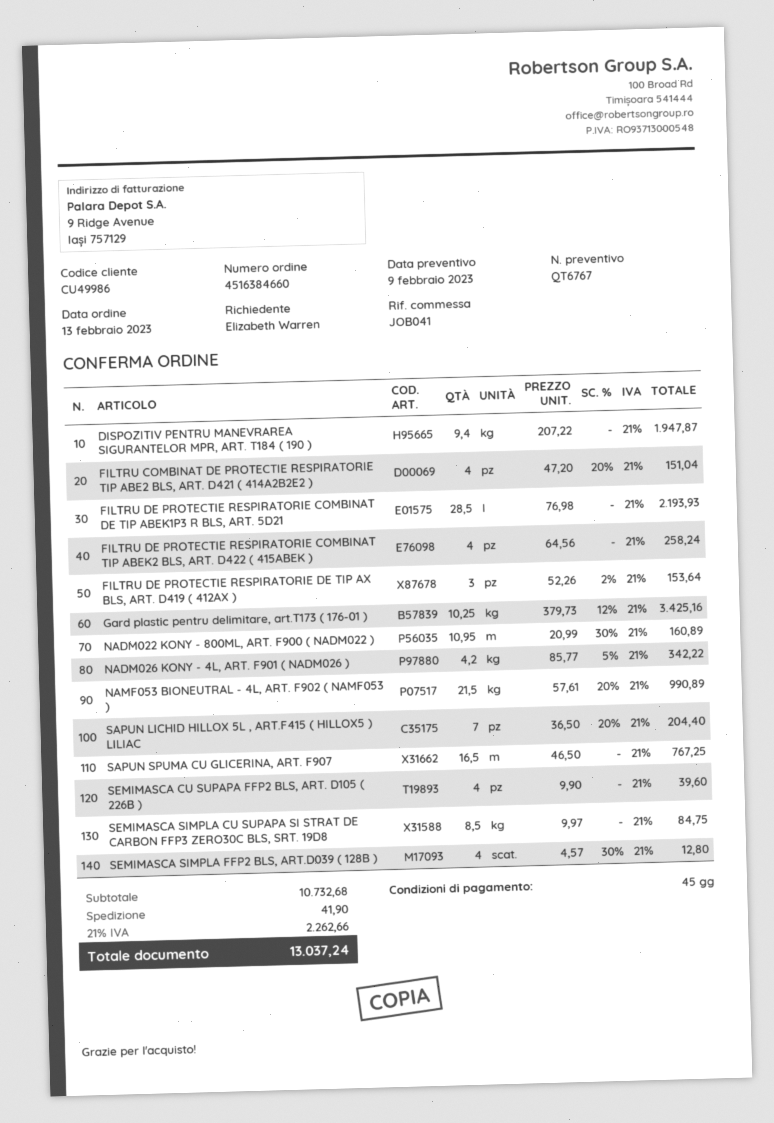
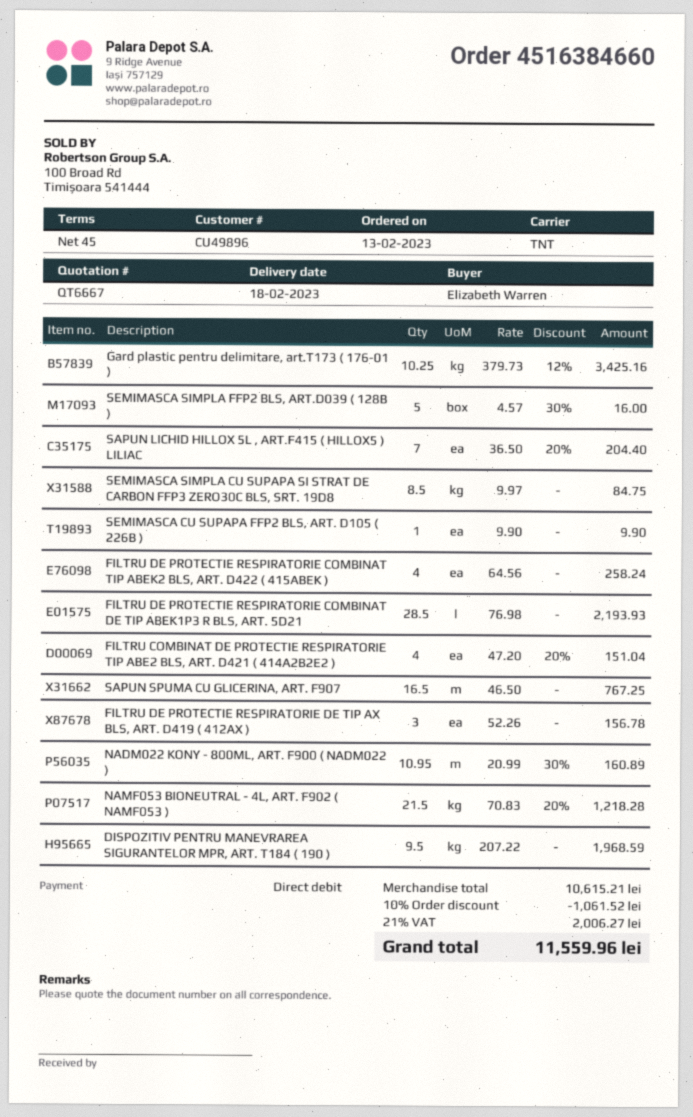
quote number: QT6767 -> QT6667
customer number: CU49986 -> CU49896
DISPOZITIV PENTRU MANEVRAREA SIGURANTELOR MPR, ART. T184 ( 190 ): 9.4 x 207.22 = 1947.87 -> 9.5 x 207.22 = 1968.59
FILTRU DE PROTECTIE RESPIRATORIE DE TIP AX BLS, ART. D419 ( 412AX ): 3 x 52.26 - 2% = 153.64 -> 3 x 52.26 = 156.78
NADM026 KONY - 4L, ART. F901 ( NADM026 ): 4.2 x 85.77 - 5% = 342.22 -> none
NAMF053 BIONEUTRAL - 4L, ART. F902 ( NAMF053 ): 21.5 x 57.61 - 20% = 990.89 -> 21.5 x 70.83 - 20% = 1218.28
SEMIMASCA CU SUPAPA FFP2 BLS, ART. D105 ( 226B ): 4 x 9.90 = 39.60 -> 1 x 9.90 = 9.90
SEMIMASCA SIMPLA FFP2 BLS, ART.D039 ( 128B ): 4 x 4.57 - 30% = 12.80 -> 5 x 4.57 - 30% = 16.00
subtotal: 10732.68 -> 10615.21
discount: none -> 10% = 1061.52
shipping: 41.90 -> none
tax: 21% = 2262.66 -> 21% = 2006.27
total: 13037.24 -> 11559.96

